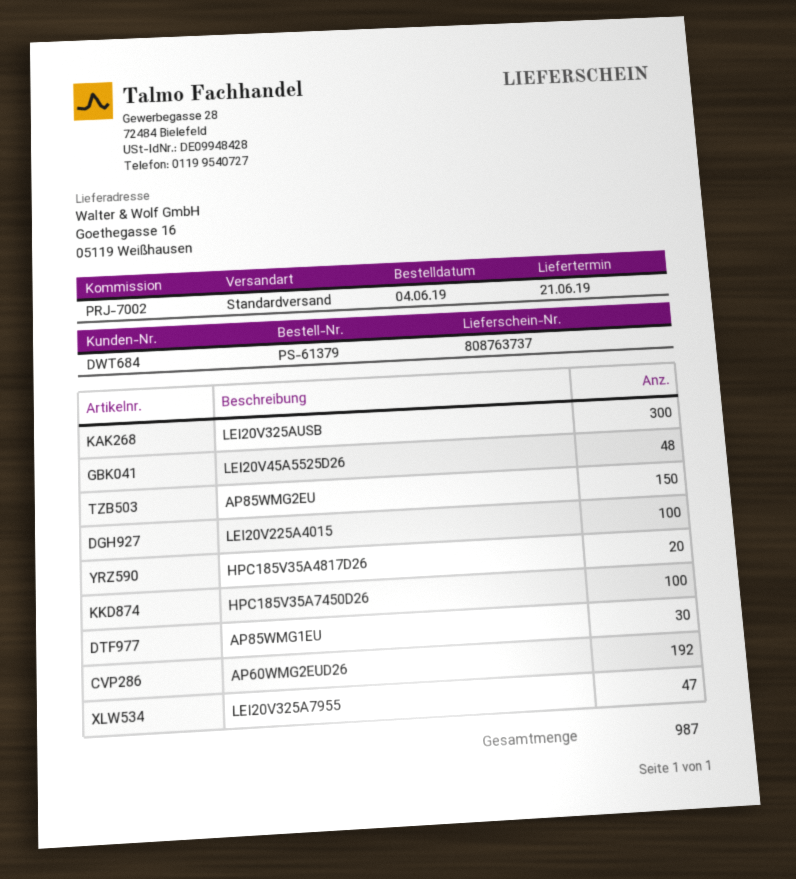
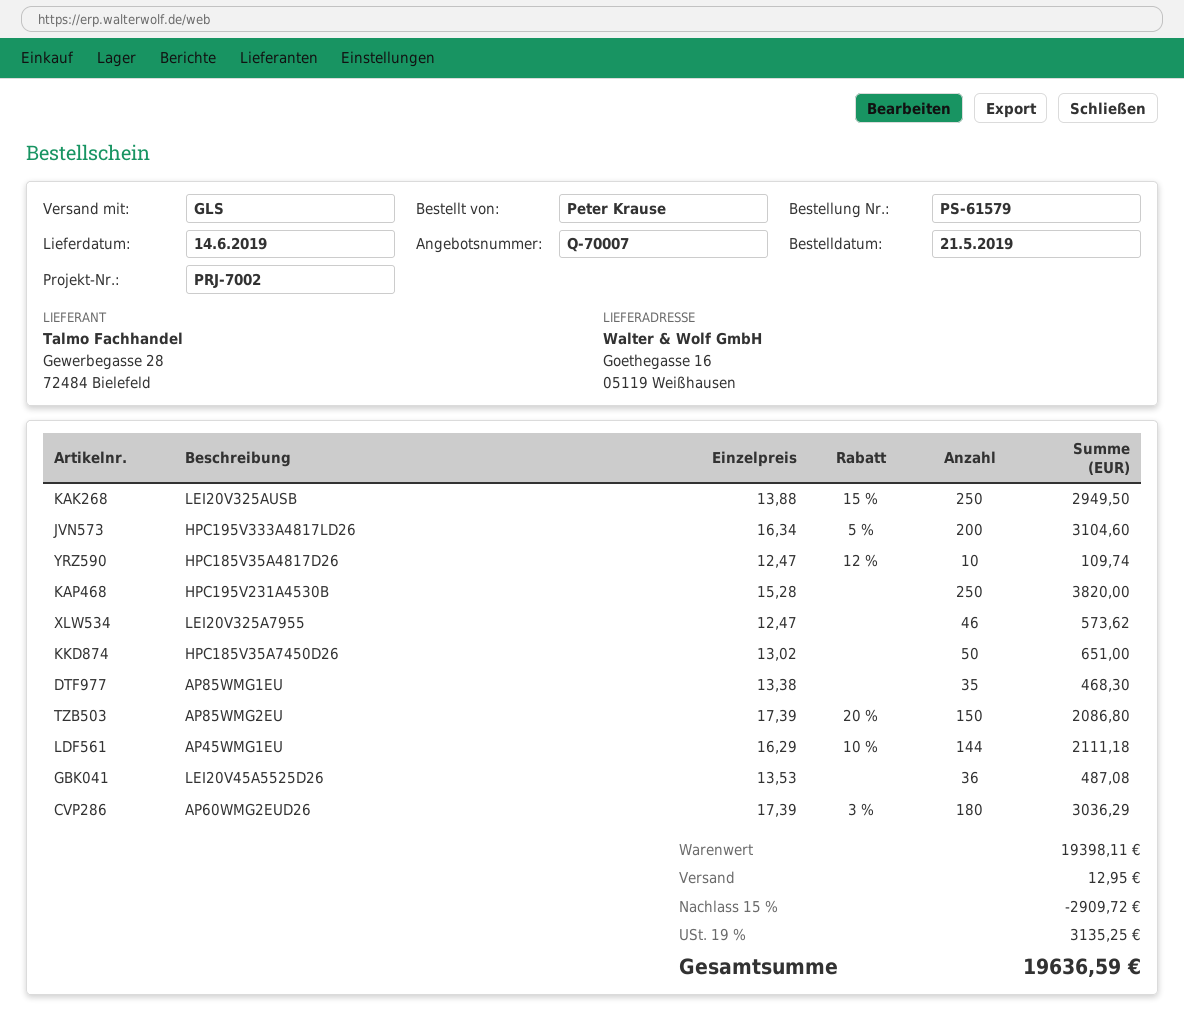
order number: PS-61379 -> PS-61579
order date: 2019-06-04 -> 2019-05-21
delivery date: 2019-06-21 -> 2019-06-14
shipping method: standard -> GLS
LEI20V325AUSB: 300 -> 250
LEI20V45A5525D26: 48 -> 36
LEI20V225A4015: 100 -> none
HPC185V35A4817D26: 20 -> 10
HPC185V35A7450D26: 100 -> 50
AP85WMG1EU: 30 -> 35
AP60WMG2EUD26: 192 -> 180
LEI20V325A7955: 47 -> 46
HPC195V333A4817LD26: none -> 200
HPC195V231A4530B: none -> 250
AP45WMG1EU: none -> 144

